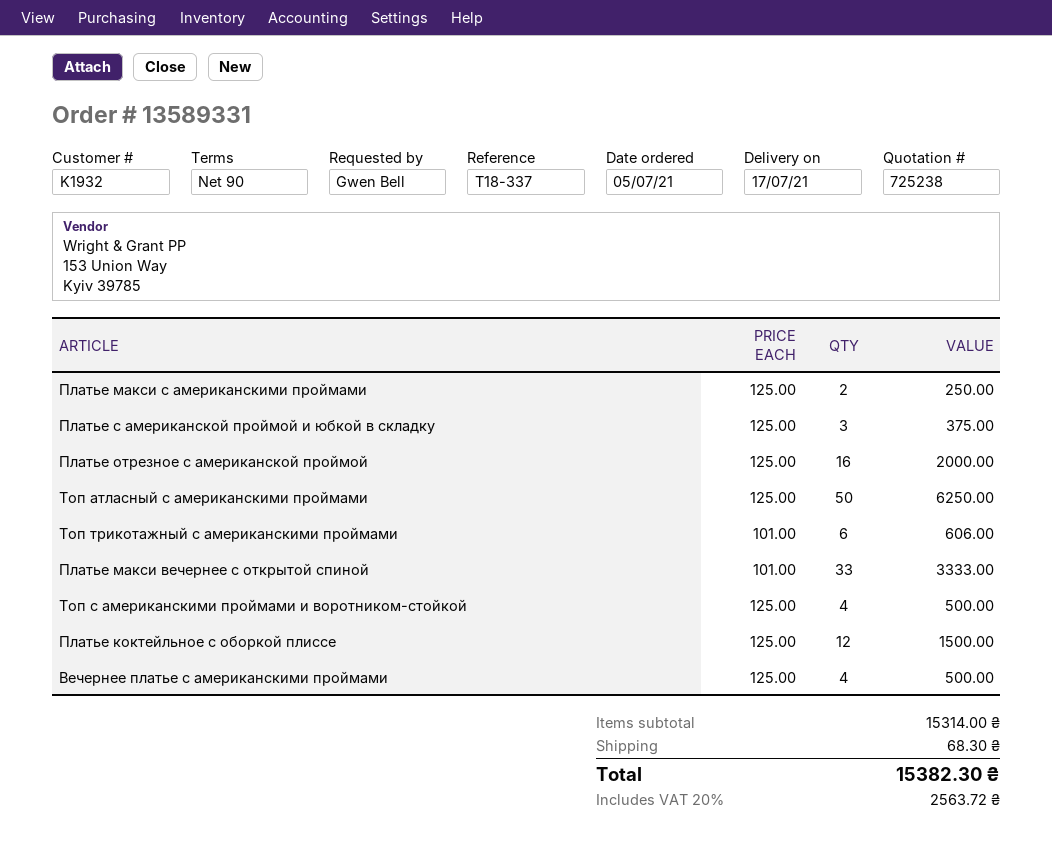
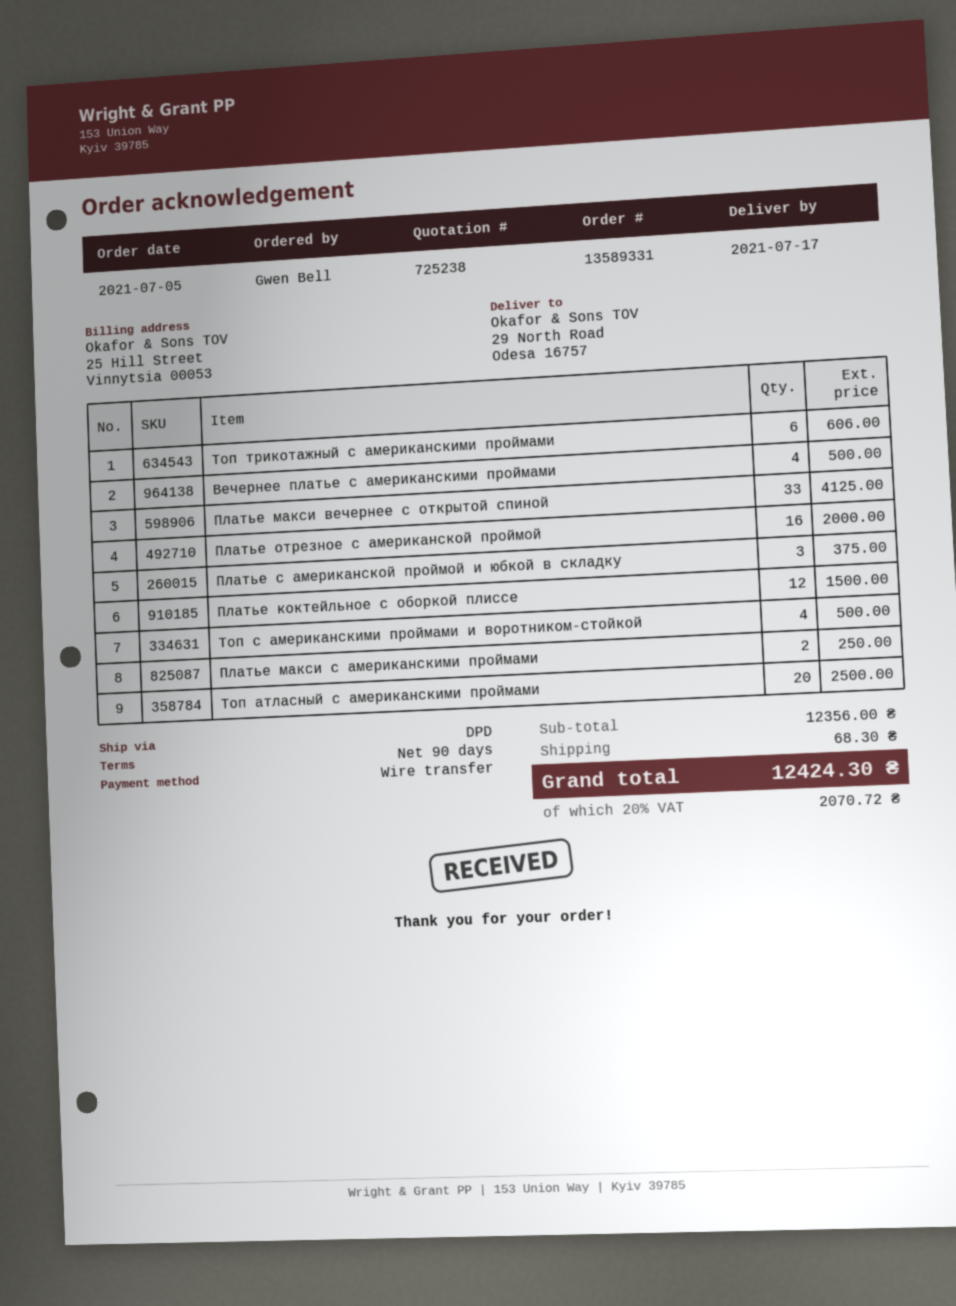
Топ атласный с американскими проймами: 50 for 6250.00 -> 20 for 2500.00
Платье макси вечернее с открытой спиной: 33 for 3333.00 -> 33 for 4125.00
subtotal: 15314.00 -> 12356.00
tax: 20% = 2563.72 -> 20% = 2070.72
total: 15382.30 -> 12424.30

